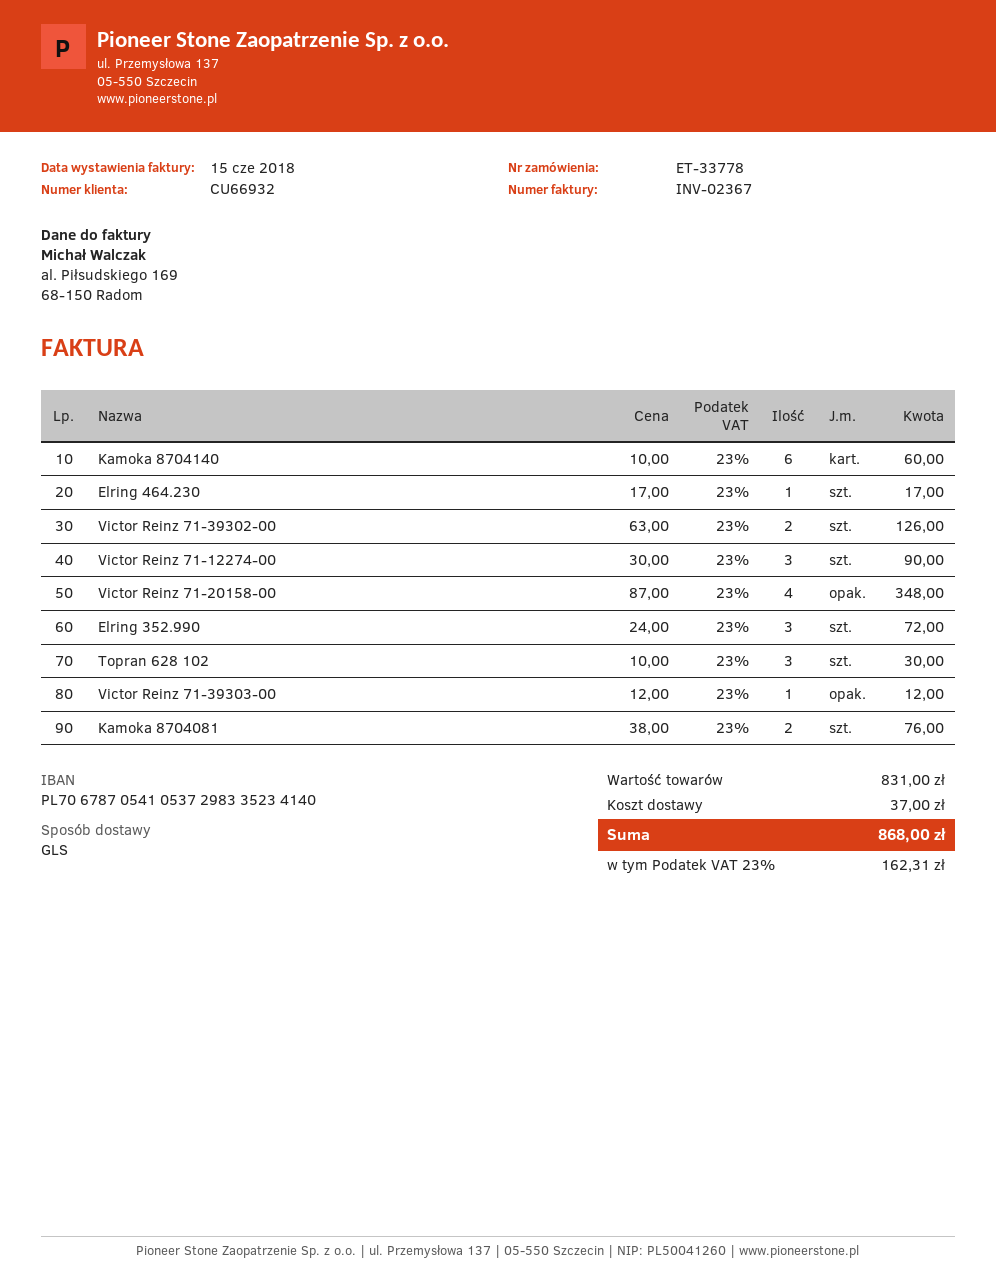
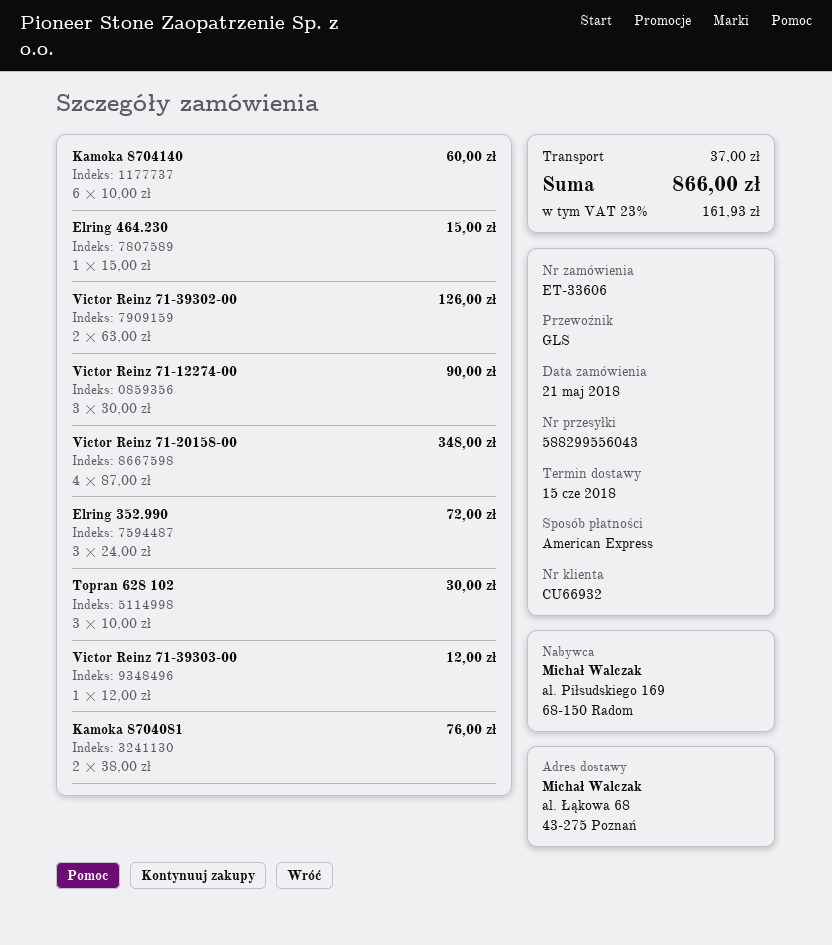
order number: ET-33778 -> ET-33606
Elring 464.230: 1 x 17.00 = 17.00 -> 1 x 15.00 = 15.00
tax: 23% = 162.31 -> 23% = 161.93
total: 868.00 -> 866.00

